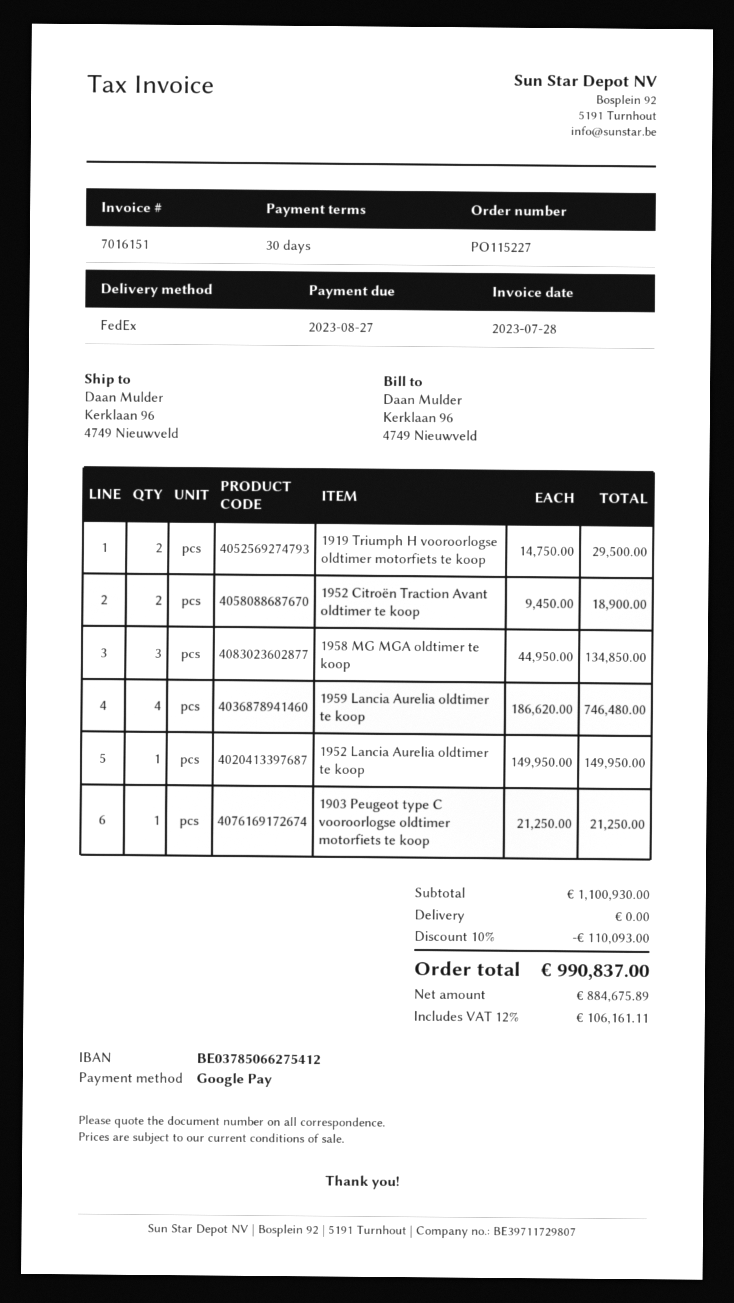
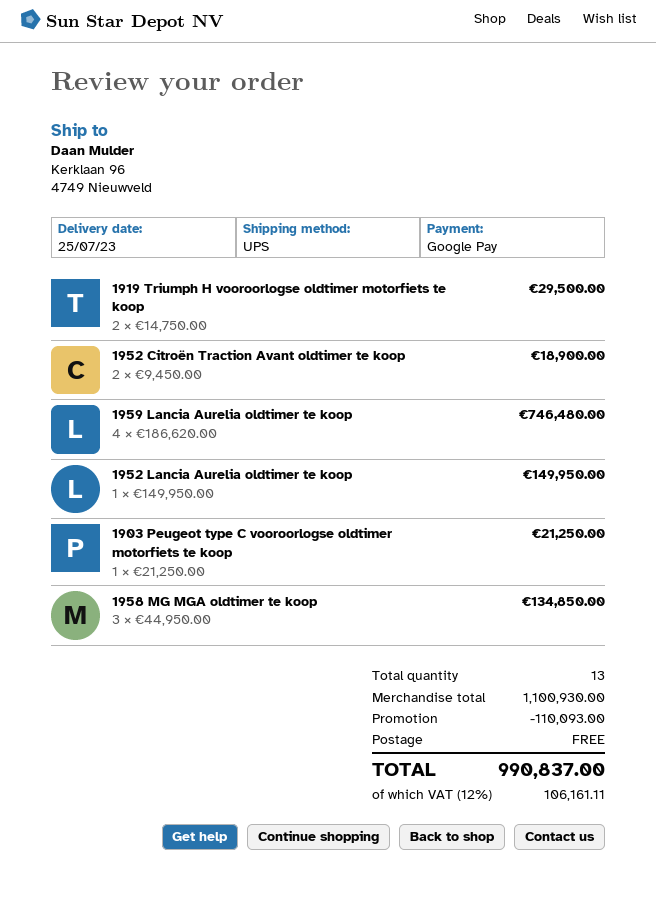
shipping method: FedEx -> UPS

